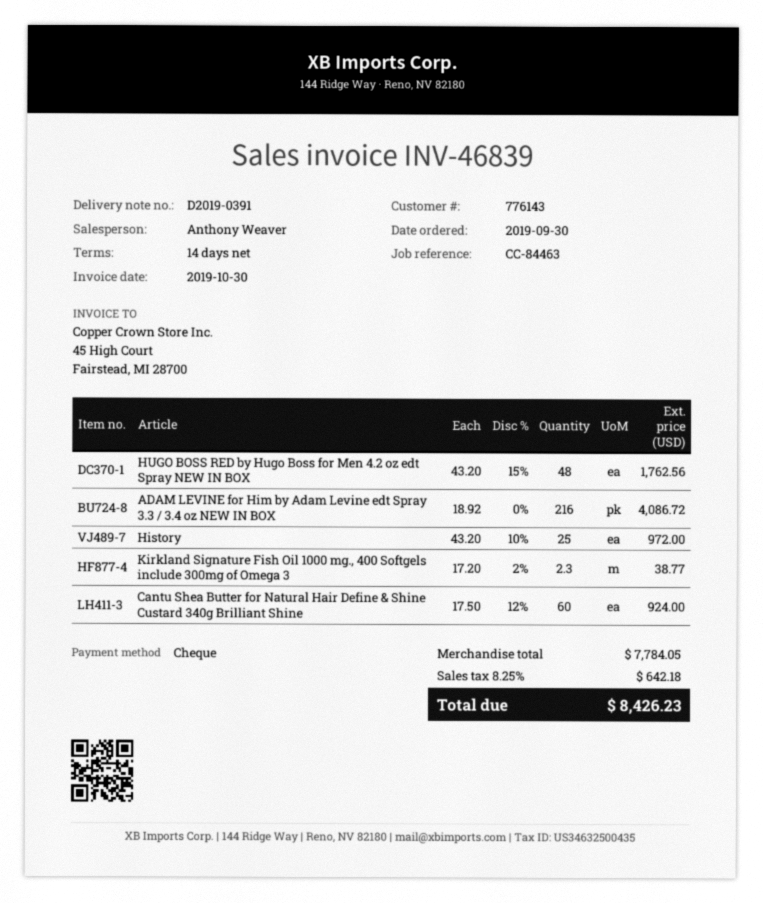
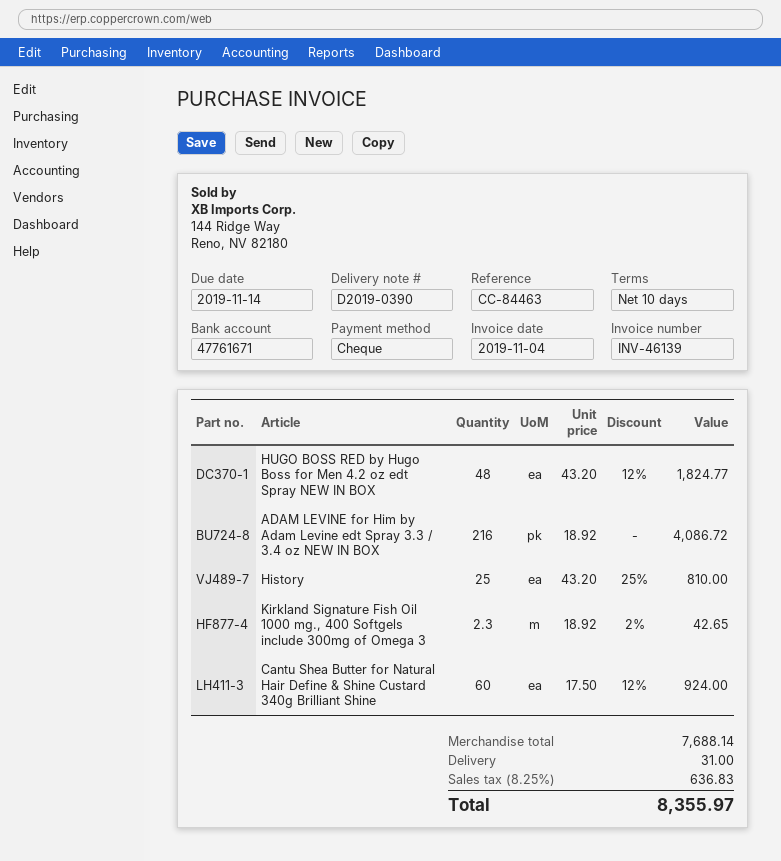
delivery note number: D2019-0391 -> D2019-0390
invoice number: INV-46839 -> INV-46139
invoice date: 2019-10-30 -> 2019-11-04
payment terms: 14 days -> 10 days
HUGO BOSS RED by Hugo Boss for Men 4.2 oz edt Spray NEW IN BOX: 48 x 43.20 - 15% = 1762.56 -> 48 x 43.20 - 12% = 1824.77
History: 25 x 43.20 - 10% = 972.00 -> 25 x 43.20 - 25% = 810.00
Kirkland Signature Fish Oil 1000 mg., 400 Softgels include 300mg of Omega 3: 2.3 x 17.20 - 2% = 38.77 -> 2.3 x 18.92 - 2% = 42.65
subtotal: 7784.05 -> 7688.14
shipping: none -> 31.00
tax: 8.25% = 642.18 -> 8.25% = 636.83
total: 8426.23 -> 8355.97

